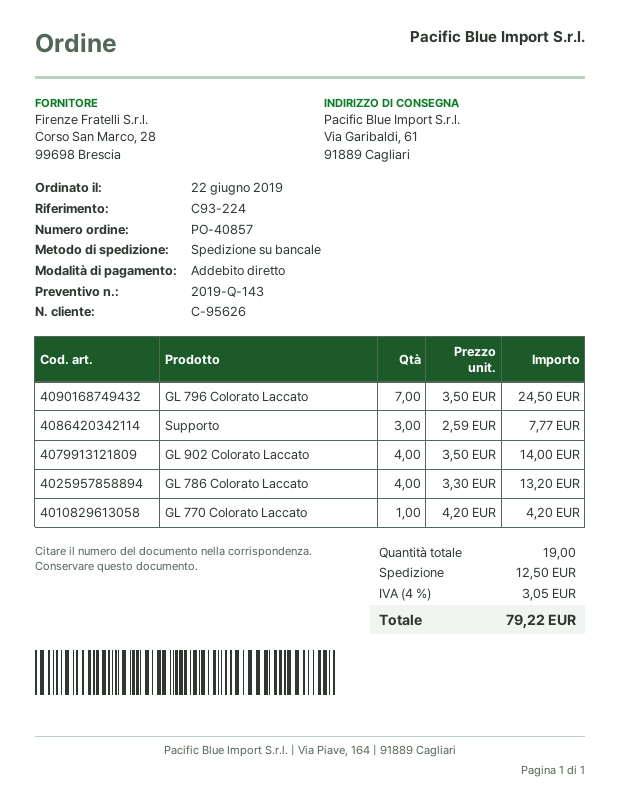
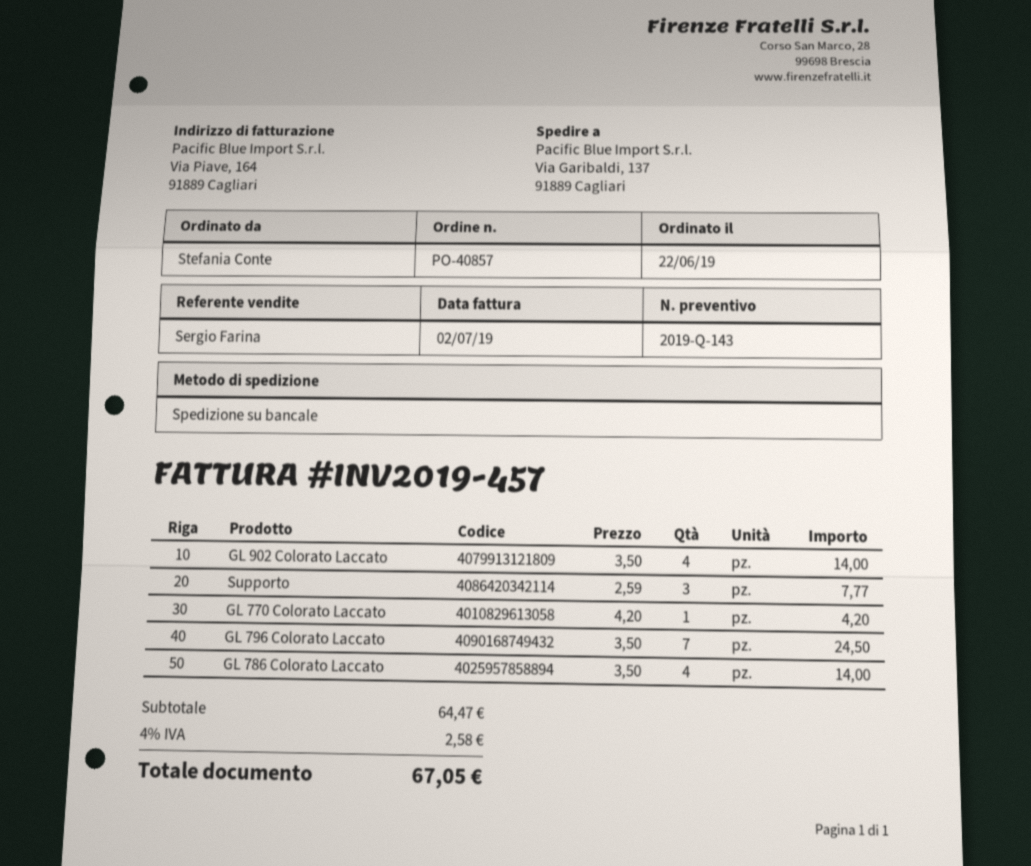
ship to: Via Garibaldi, 61, 91889 Cagliari -> Via Garibaldi, 137, 91889 Cagliari
GL 786 Colorato Laccato: 4 x 3.30 = 13.20 -> 4 x 3.50 = 14.00
shipping: 12.50 -> none
tax: 4% = 3.05 -> 4% = 2.58
total: 79.22 -> 67.05

